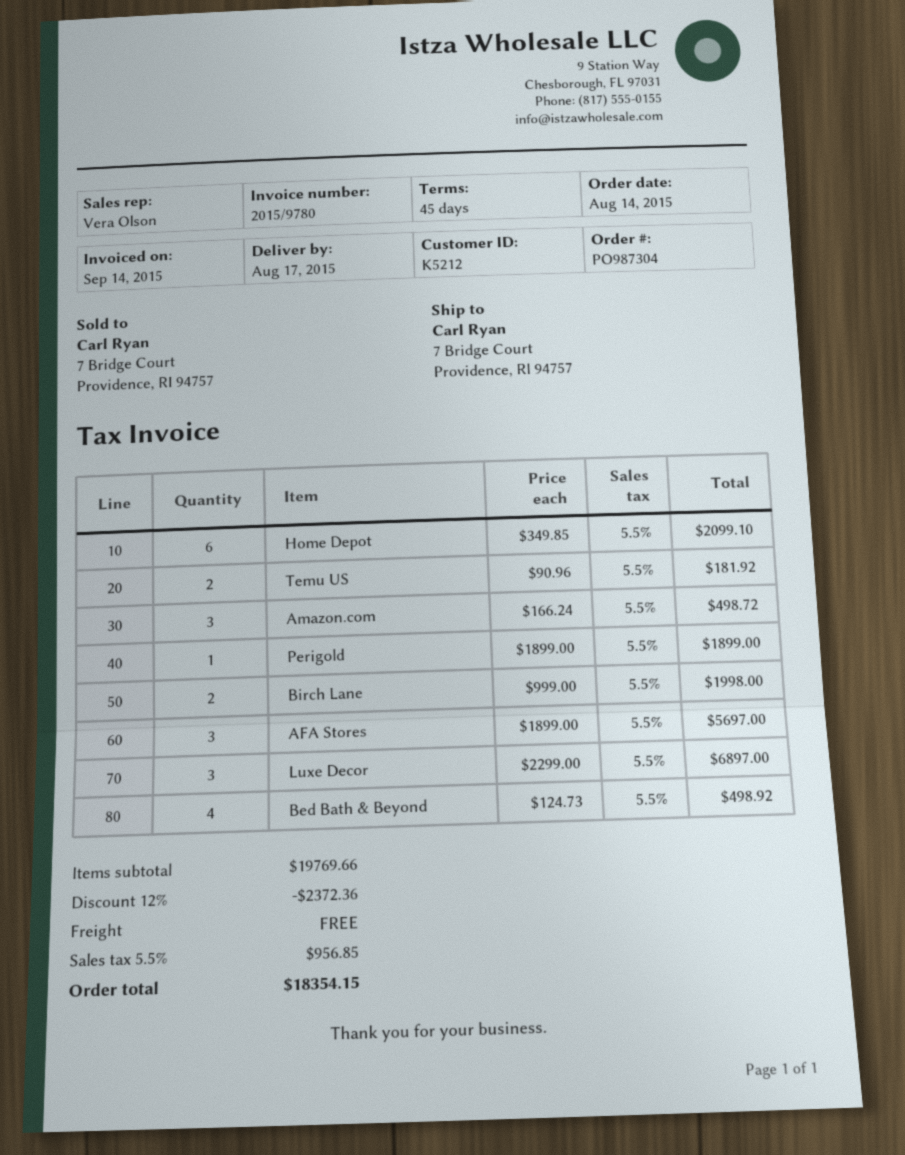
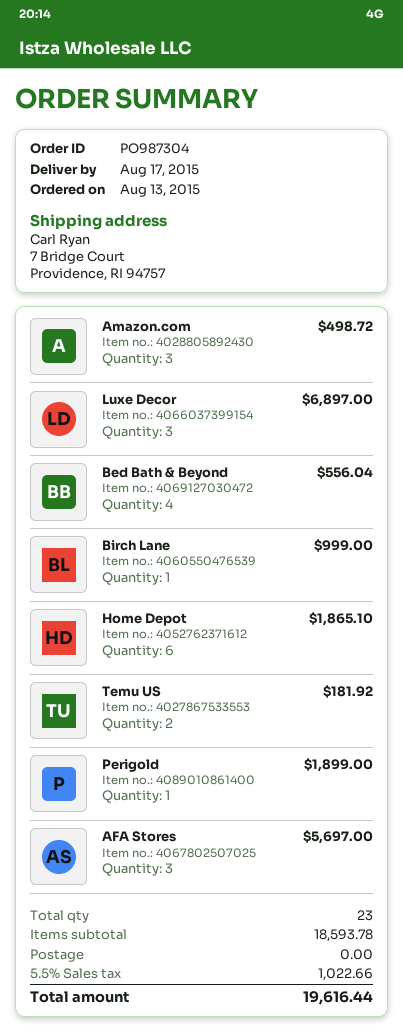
order date: 2015-08-14 -> 2015-08-13
Home Depot: 6 for 2099.10 -> 6 for 1865.10
Birch Lane: 2 for 1998.00 -> 1 for 999.00
Bed Bath & Beyond: 4 for 498.92 -> 4 for 556.04
subtotal: 19769.66 -> 18593.78
discount: 12% = 2372.36 -> none
tax: 5.5% = 956.85 -> 5.5% = 1022.66
total: 18354.15 -> 19616.44

